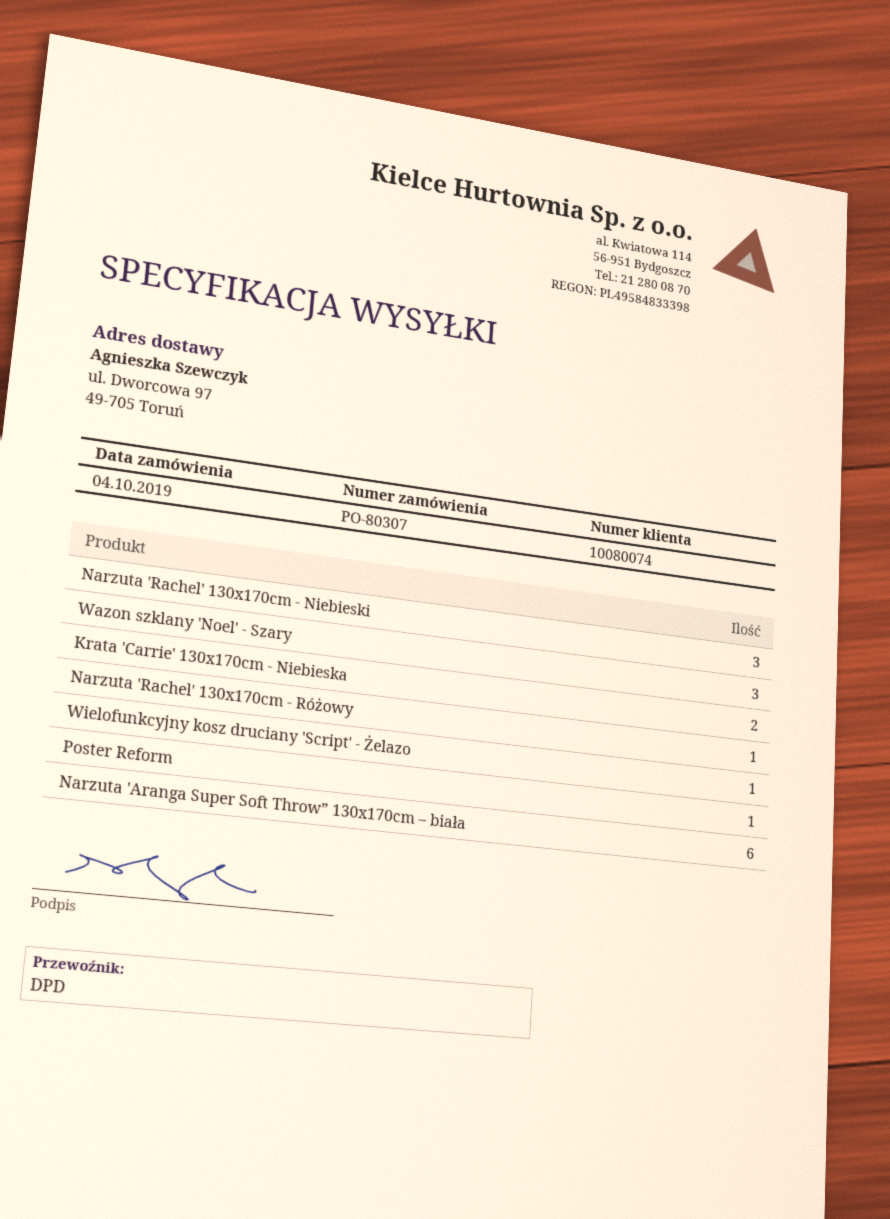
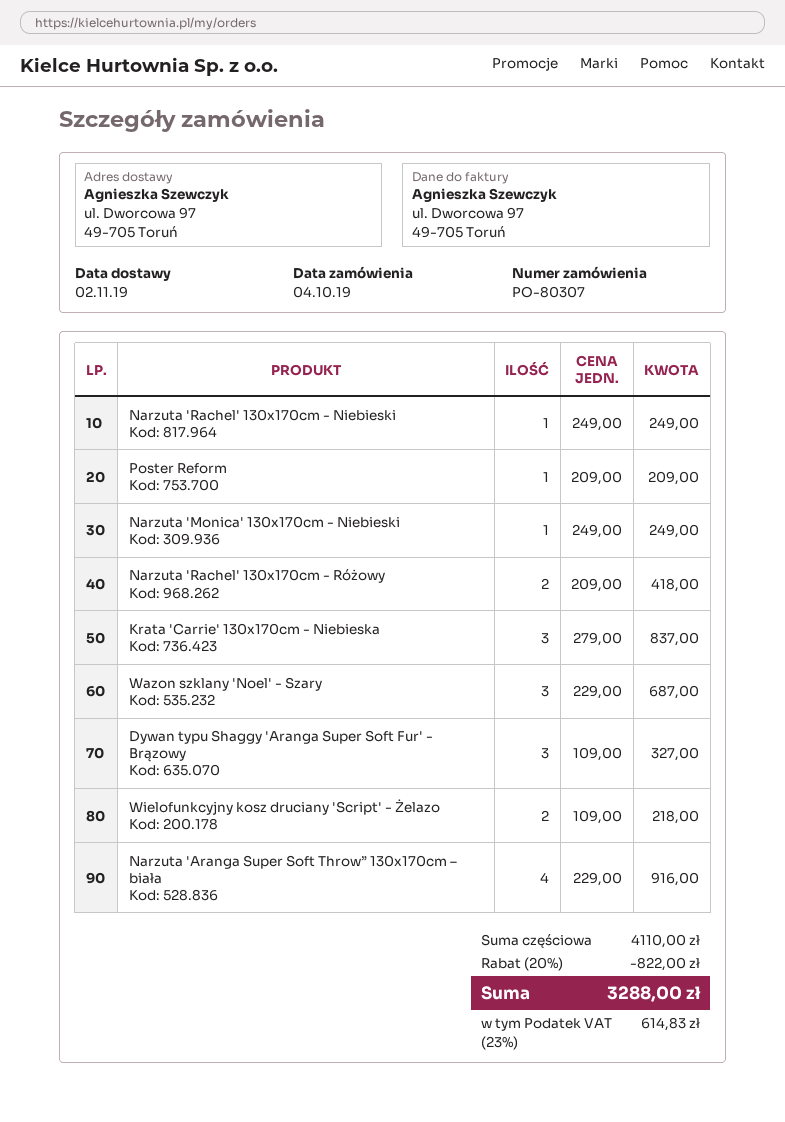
Narzuta 'Rachel' 130x170cm - Niebieski: 3 -> 1
Krata 'Carrie' 130x170cm - Niebieska: 2 -> 3
Narzuta 'Rachel' 130x170cm - Różowy: 1 -> 2
Wielofunkcyjny kosz druciany 'Script' - Żelazo: 1 -> 2
Narzuta 'Aranga Super Soft Throw” 130x170cm – biała: 6 -> 4
Narzuta 'Monica' 130x170cm - Niebieski: none -> 1
Dywan typu Shaggy 'Aranga Super Soft Fur' - Brązowy: none -> 3

